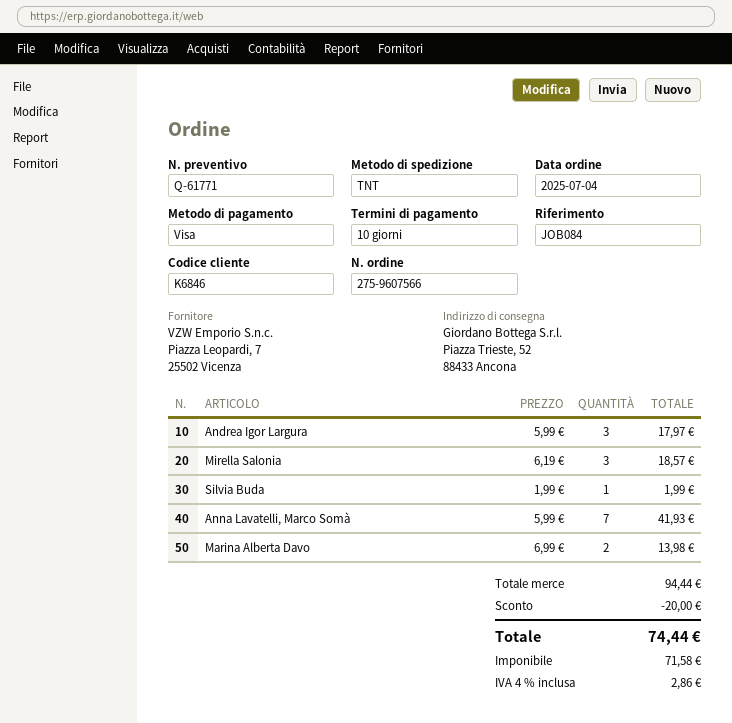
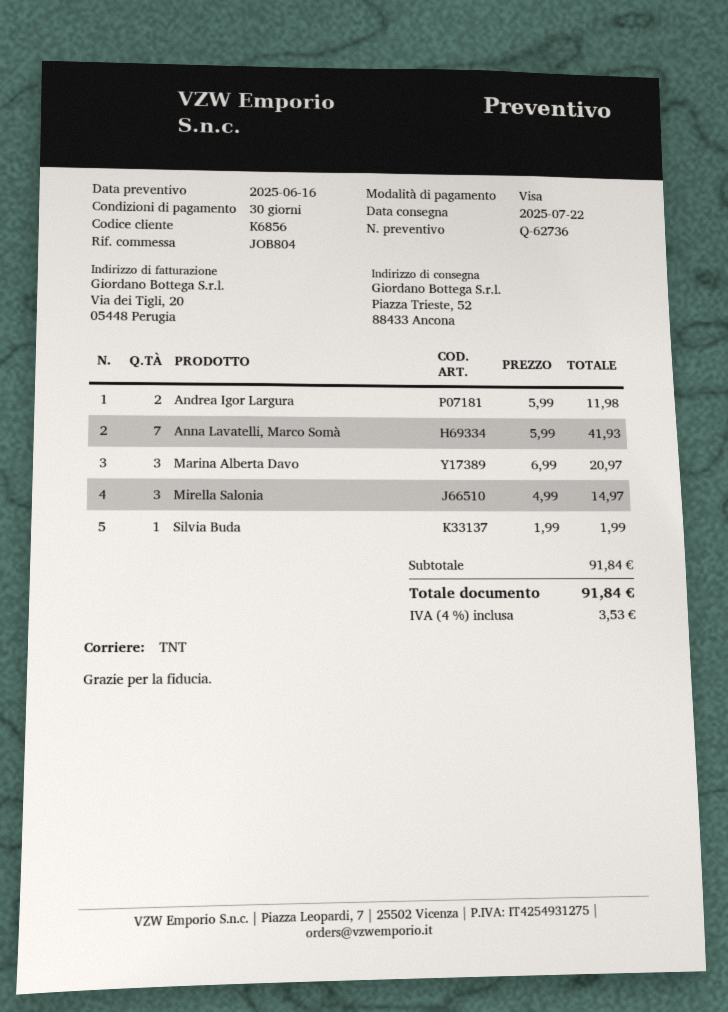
quote number: Q-61771 -> Q-62736
payment terms: 10 days -> 30 days
customer number: K6846 -> K6856
reference: JOB084 -> JOB804
Andrea Igor Largura: 3 x 5.99 = 17.97 -> 2 x 5.99 = 11.98
Mirella Salonia: 3 x 6.19 = 18.57 -> 3 x 4.99 = 14.97
Marina Alberta Davo: 2 x 6.99 = 13.98 -> 3 x 6.99 = 20.97
subtotal: 94.44 -> 91.84
discount: 20.00 -> none
tax: 4% = 2.86 -> 4% = 3.53
total: 74.44 -> 91.84

